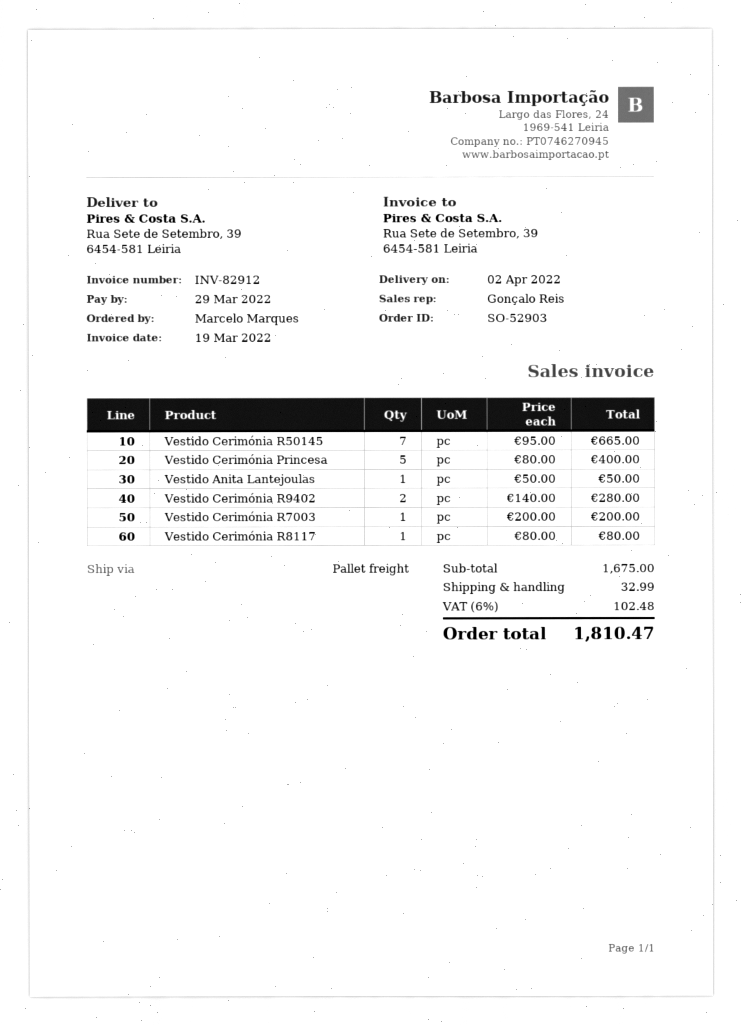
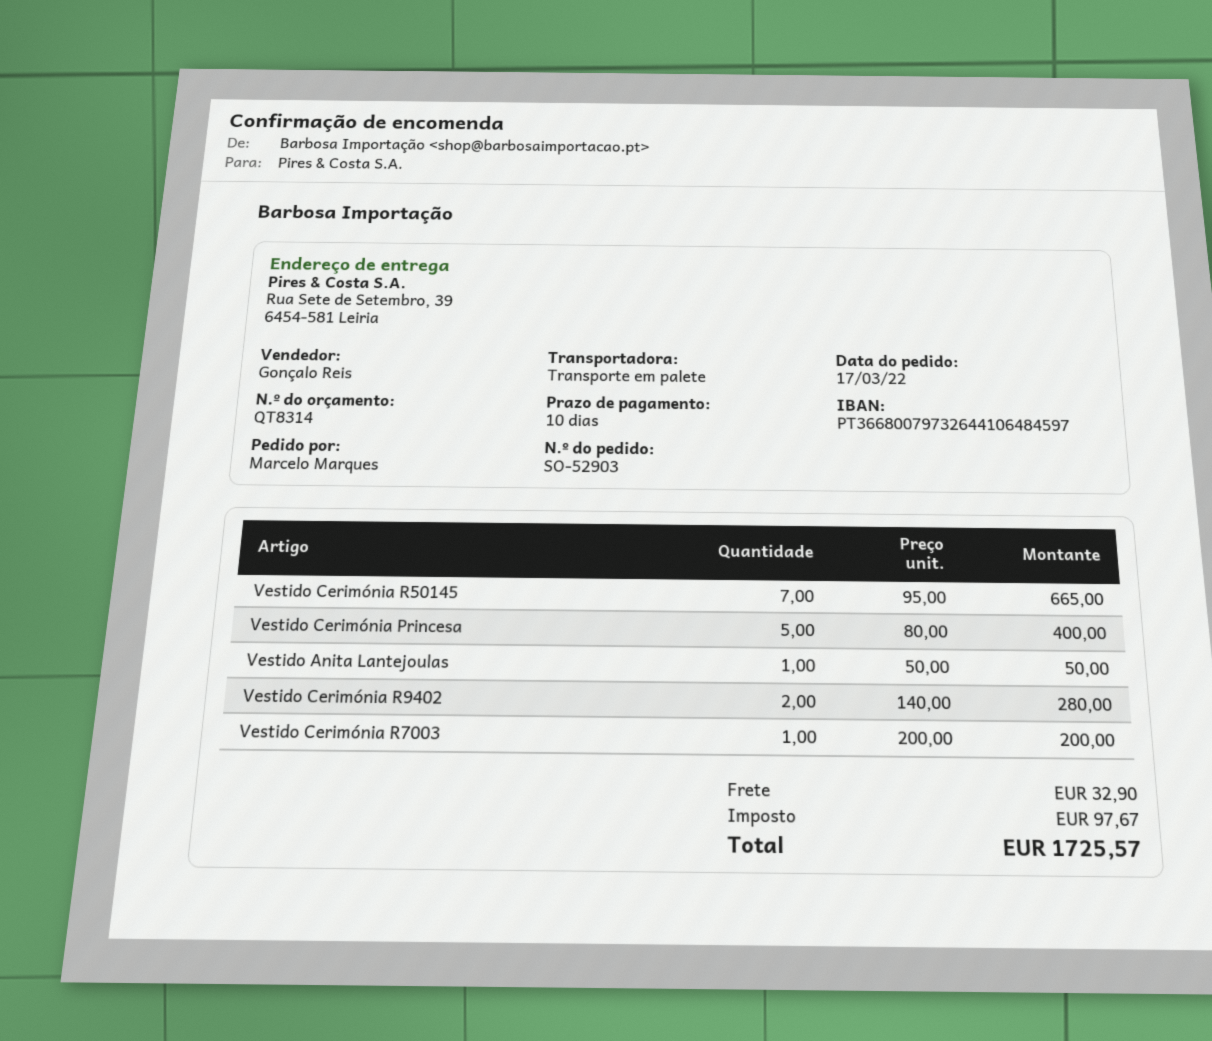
Vestido Cerimónia R8117: 1 x 80.00 = 80.00 -> none
shipping: 32.99 -> 32.90
tax: 102.48 -> 97.67
total: 1810.47 -> 1725.57

